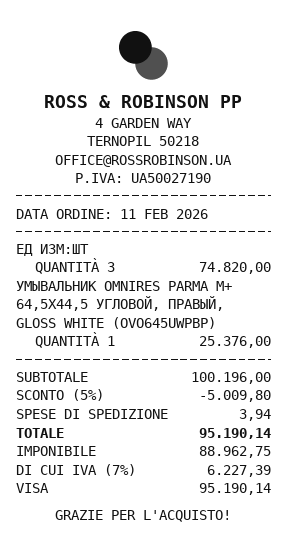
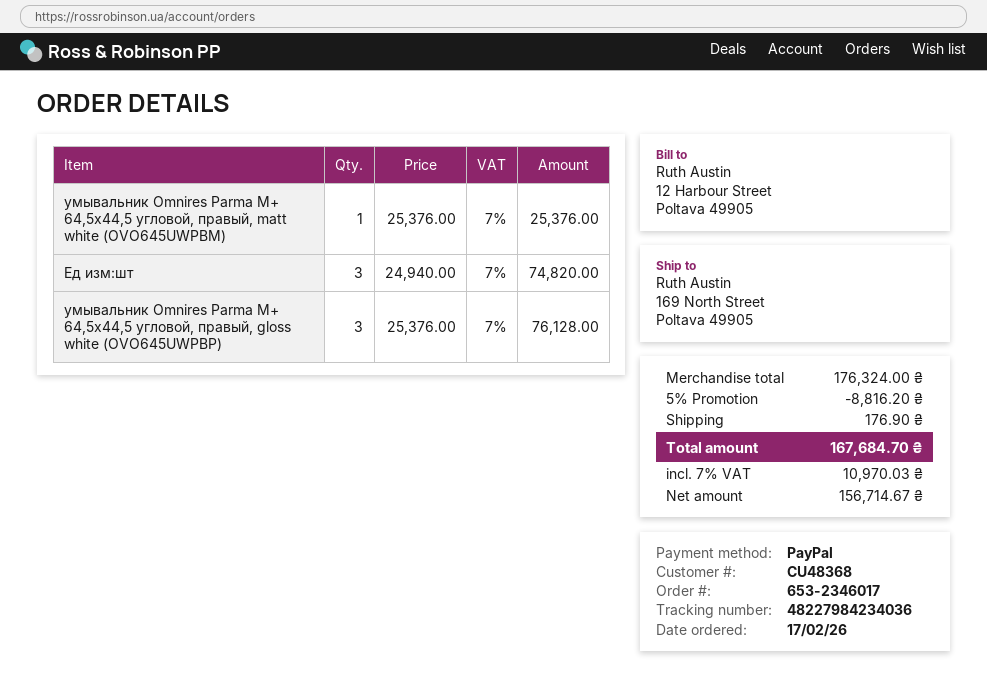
order date: 2026-02-11 -> 2026-02-17
payment method: Visa -> PayPal
УМЫВАЛЬНИК OMNIRES PARMA M+ 64,5Х44,5 УГЛОВОЙ, ПРАВЫЙ, GLOSS WHITE (OVO645UWPBP): 1 for 25376.00 -> 3 for 76128.00
умывальник Omnires Parma M+ 64,5х44,5 угловой, правый, matt white (OVO645UWPBM): none -> 1 for 25376.00
subtotal: 100196.00 -> 176324.00
discount: 5% = 5009.80 -> 5% = 8816.20
shipping: 3.94 -> 176.90
net: 88962.75 -> 156714.67
tax: 7% = 6227.39 -> 7% = 10970.03
total: 95190.14 -> 167684.70

